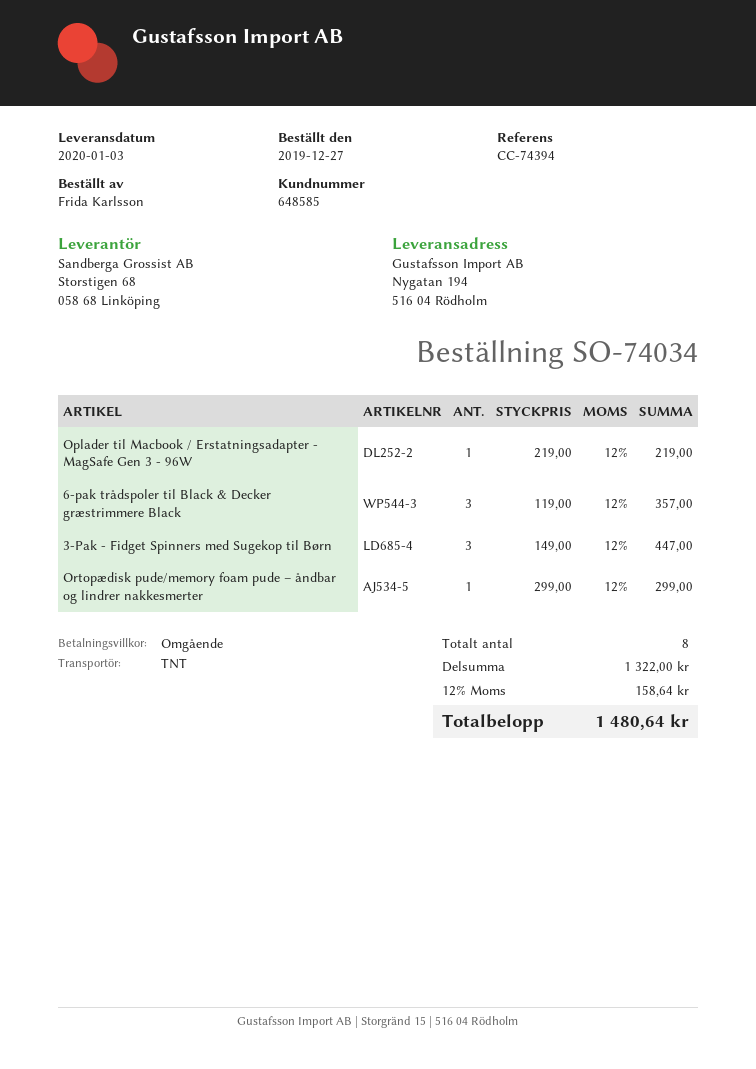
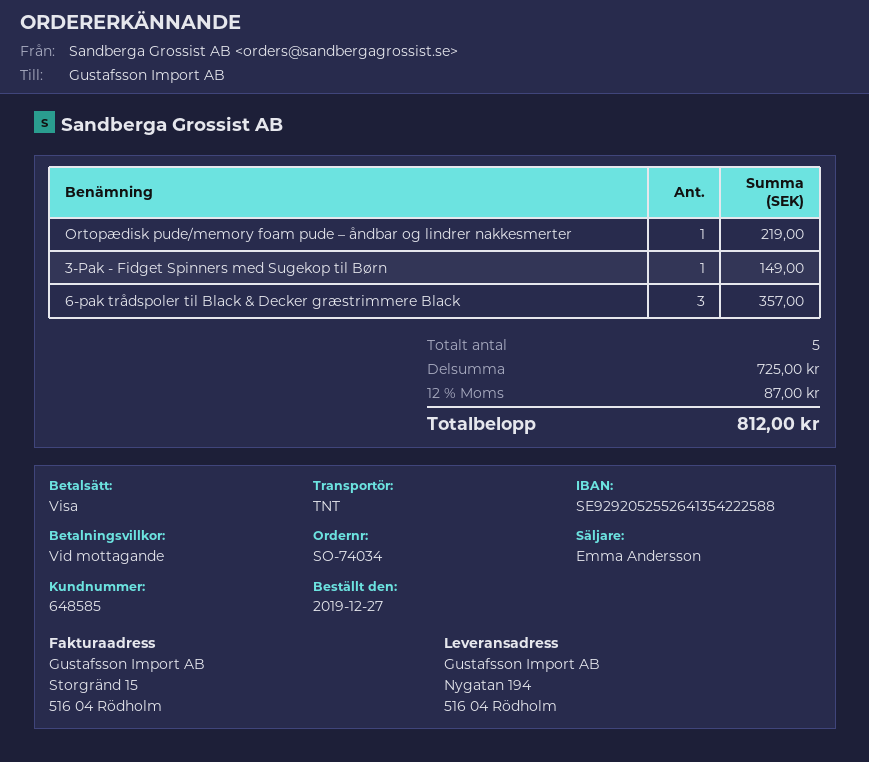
Oplader til Macbook / Erstatningsadapter - MagSafe Gen 3 - 96W: 1 for 219.00 -> none
3-Pak - Fidget Spinners med Sugekop til Børn: 3 for 447.00 -> 1 for 149.00
Ortopædisk pude/memory foam pude – åndbar og lindrer nakkesmerter: 1 for 299.00 -> 1 for 219.00
total quantity: 8 -> 5
subtotal: 1322.00 -> 725.00
tax: 12% = 158.64 -> 12% = 87.00
total: 1480.64 -> 812.00

